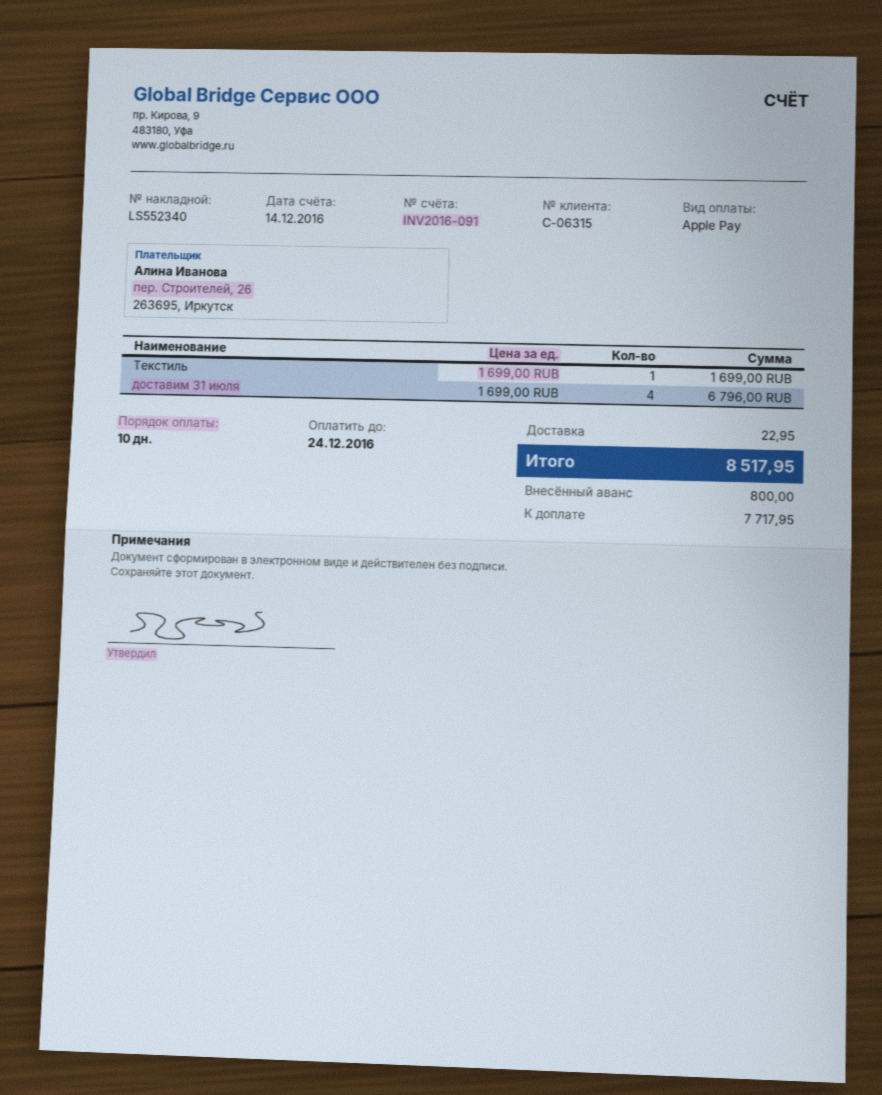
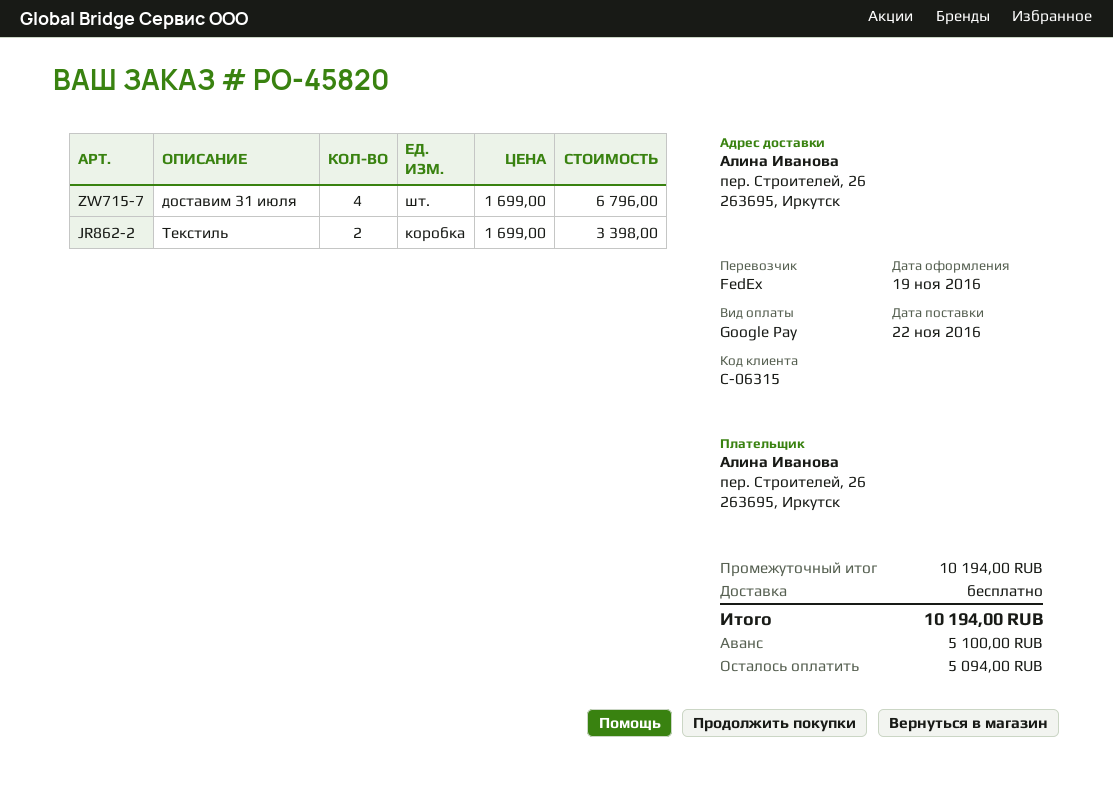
payment method: Apple Pay -> Google Pay
Текстиль: 1 x 1699.00 = 1699.00 -> 2 x 1699.00 = 3398.00
shipping: 22.95 -> 0.00
total: 8517.95 -> 10194.00
deposit: 800.00 -> 5100.00
balance: 7717.95 -> 5094.00

